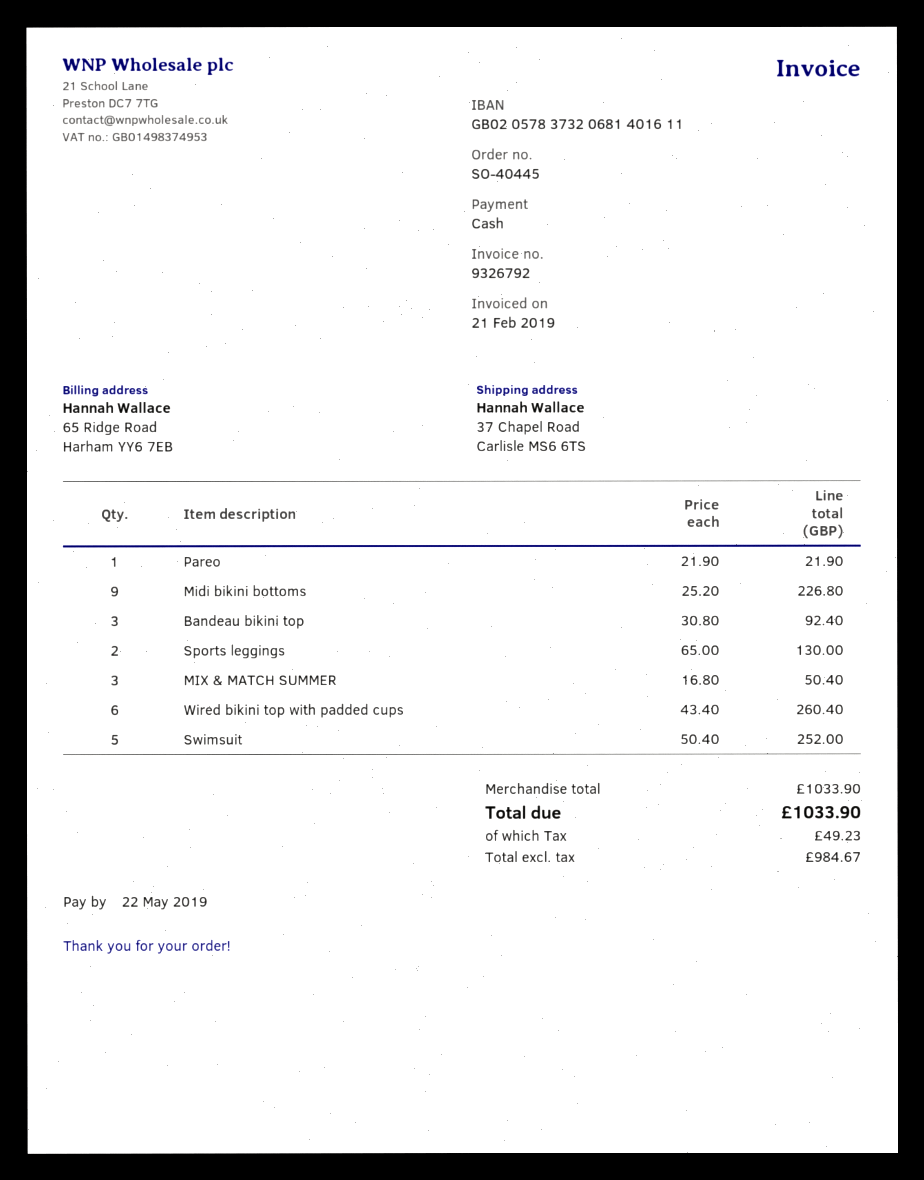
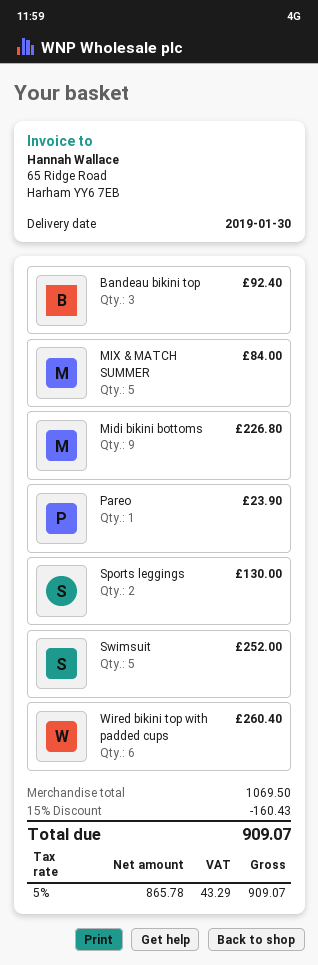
Pareo: 1 for 21.90 -> 1 for 23.90
MIX & MATCH SUMMER: 3 for 50.40 -> 5 for 84.00
subtotal: 1033.90 -> 1069.50
discount: none -> 15% = 160.43
net: 984.67 -> 865.78
tax: 49.23 -> 43.29
total: 1033.90 -> 909.07

